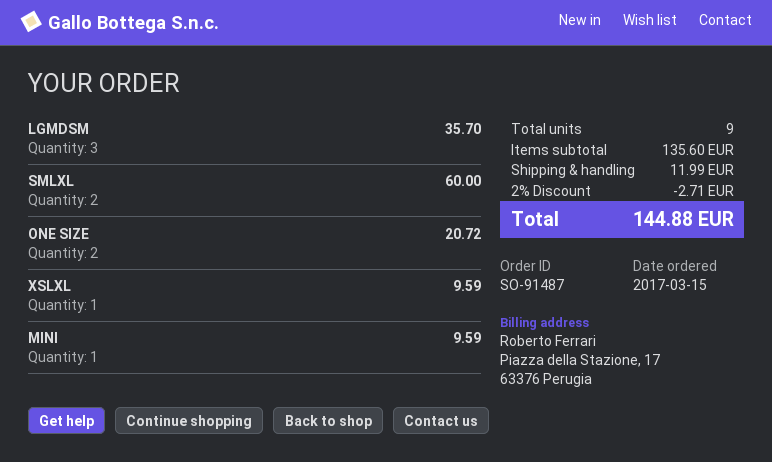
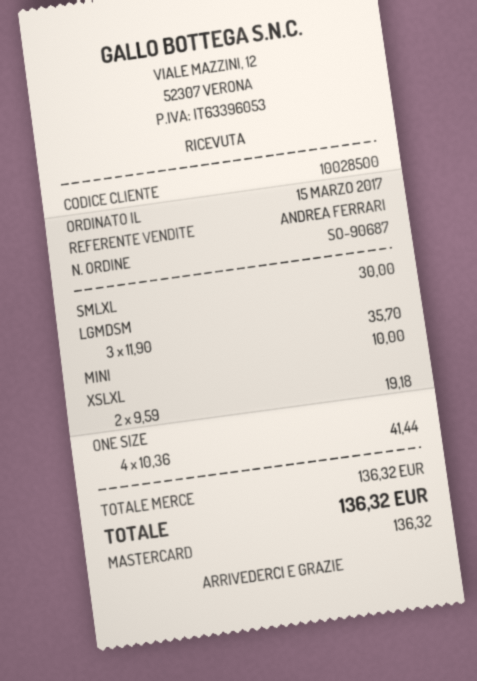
order number: SO-91487 -> SO-90687
SMLXL: 2 for 60.00 -> 1 for 30.00
ONE SIZE: 2 for 20.72 -> 4 for 41.44
XSLXL: 1 for 9.59 -> 2 for 19.18
MINI: 1 for 9.59 -> 1 for 10.00
subtotal: 135.60 -> 136.32
discount: 2% = 2.71 -> none
shipping: 11.99 -> none
total: 144.88 -> 136.32

